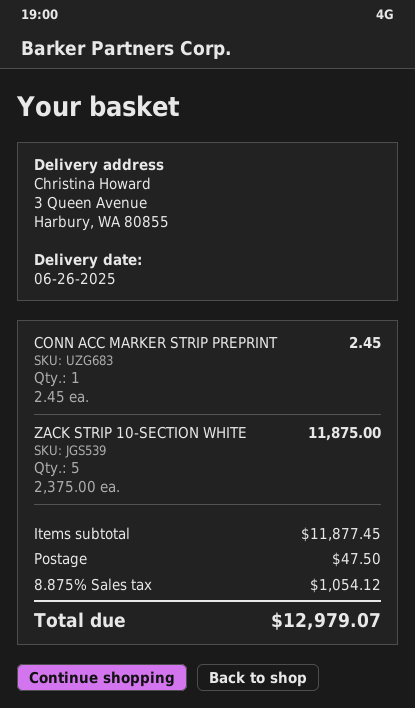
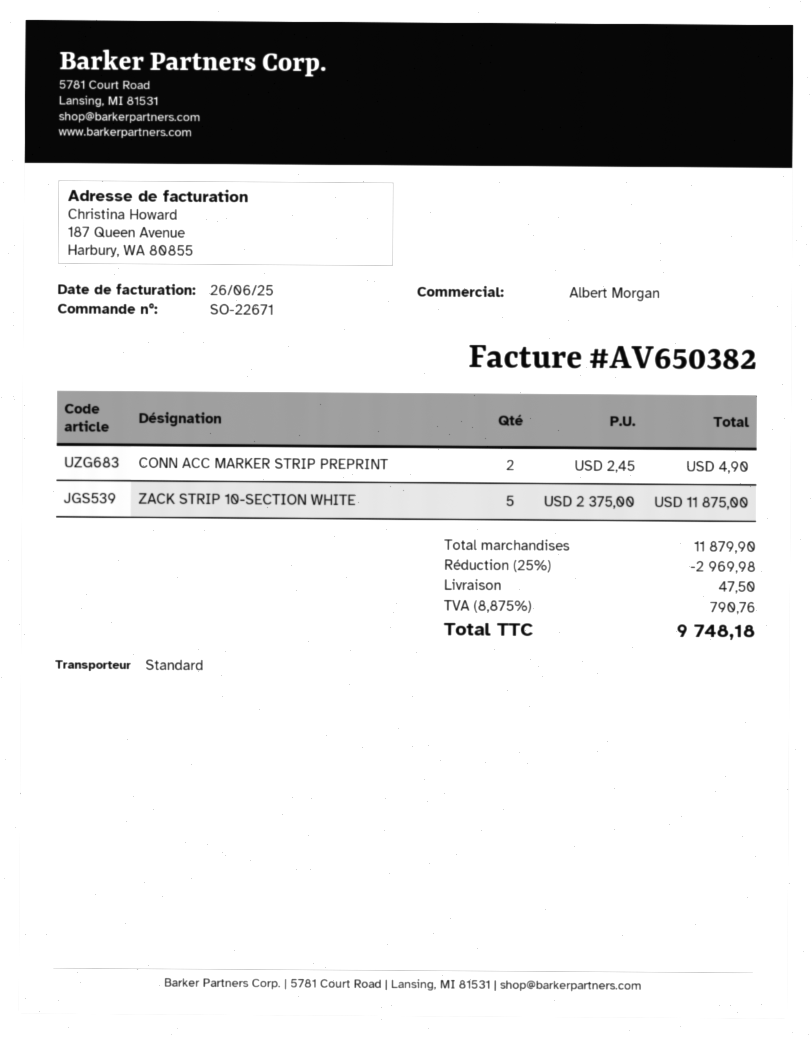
CONN ACC MARKER STRIP PREPRINT: 1 x 2.45 = 2.45 -> 2 x 2.45 = 4.90
subtotal: 11877.45 -> 11879.90
discount: none -> 25% = 2969.98
tax: 8.875% = 1054.12 -> 8.875% = 790.76
total: 12979.07 -> 9748.18

